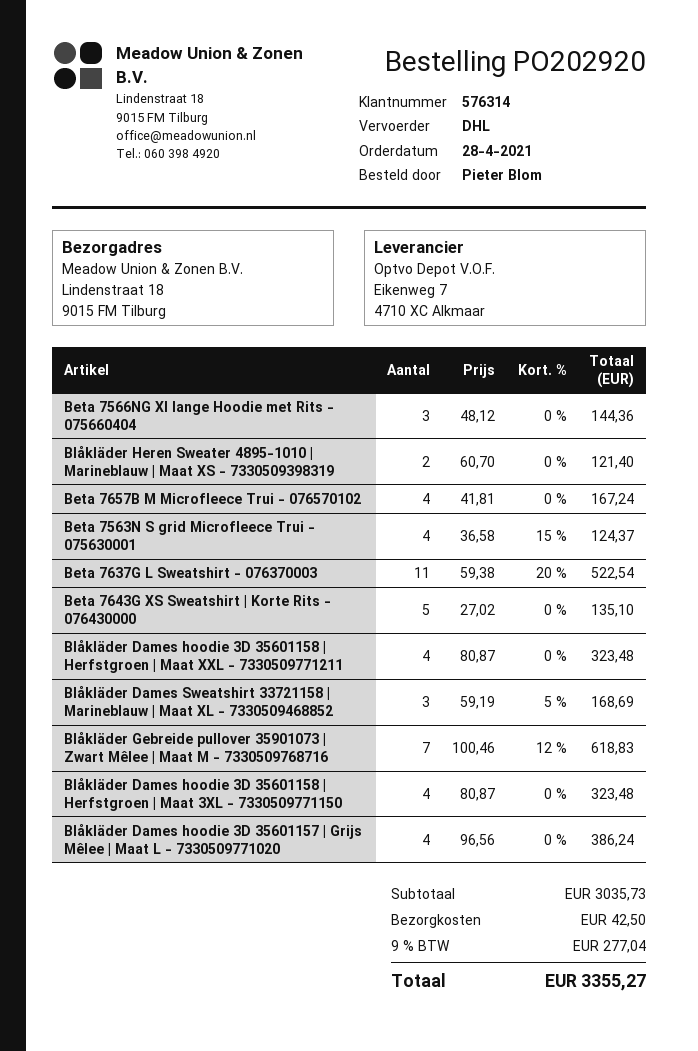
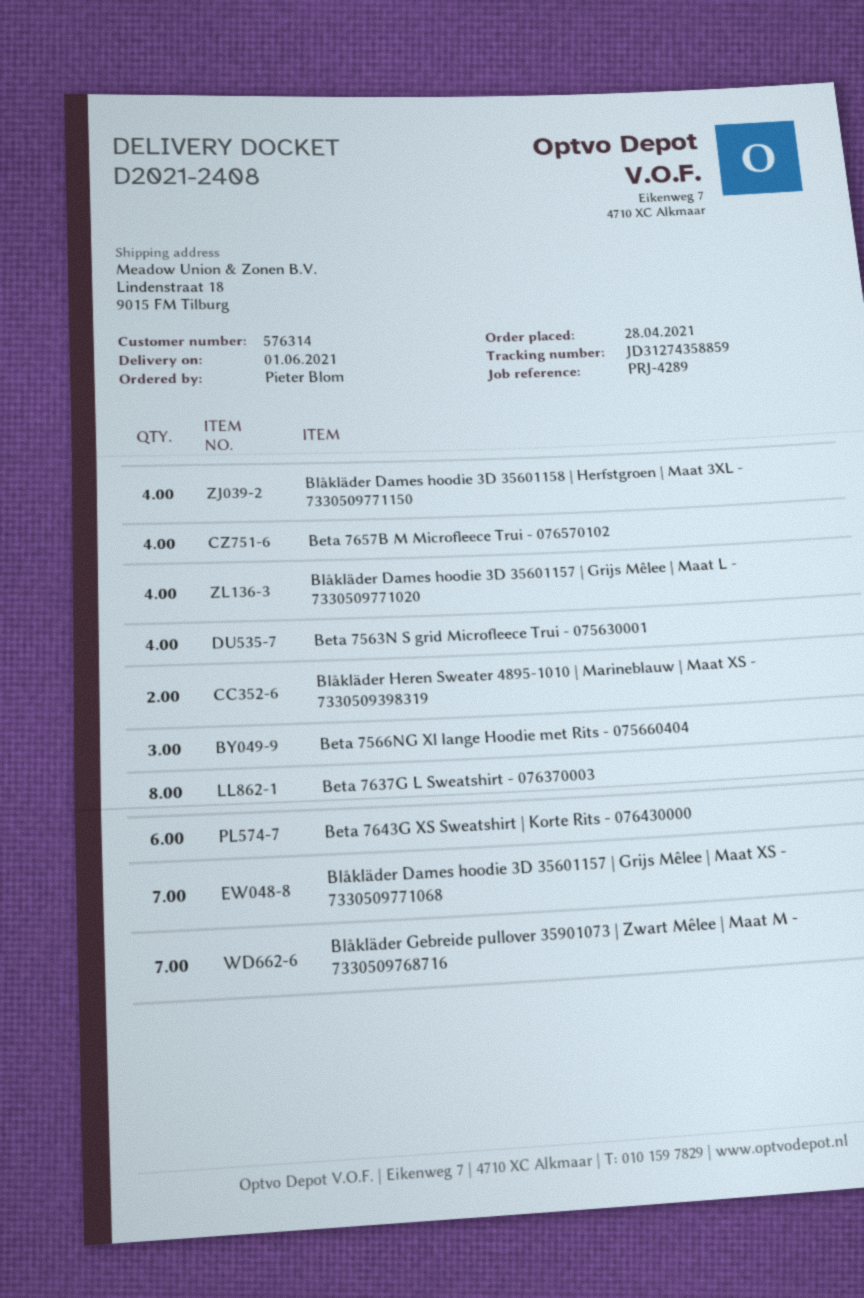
Beta 7637G L Sweatshirt - 076370003: 11 -> 8
Beta 7643G XS Sweatshirt | Korte Rits - 076430000: 5 -> 6
Blåkläder Dames hoodie 3D 35601158 | Herfstgroen | Maat XXL - 7330509771211: 4 -> none
Blåkläder Dames Sweatshirt 33721158 | Marineblauw | Maat XL - 7330509468852: 3 -> none
Blåkläder Dames hoodie 3D 35601157 | Grijs Mêlee | Maat XS - 7330509771068: none -> 7

